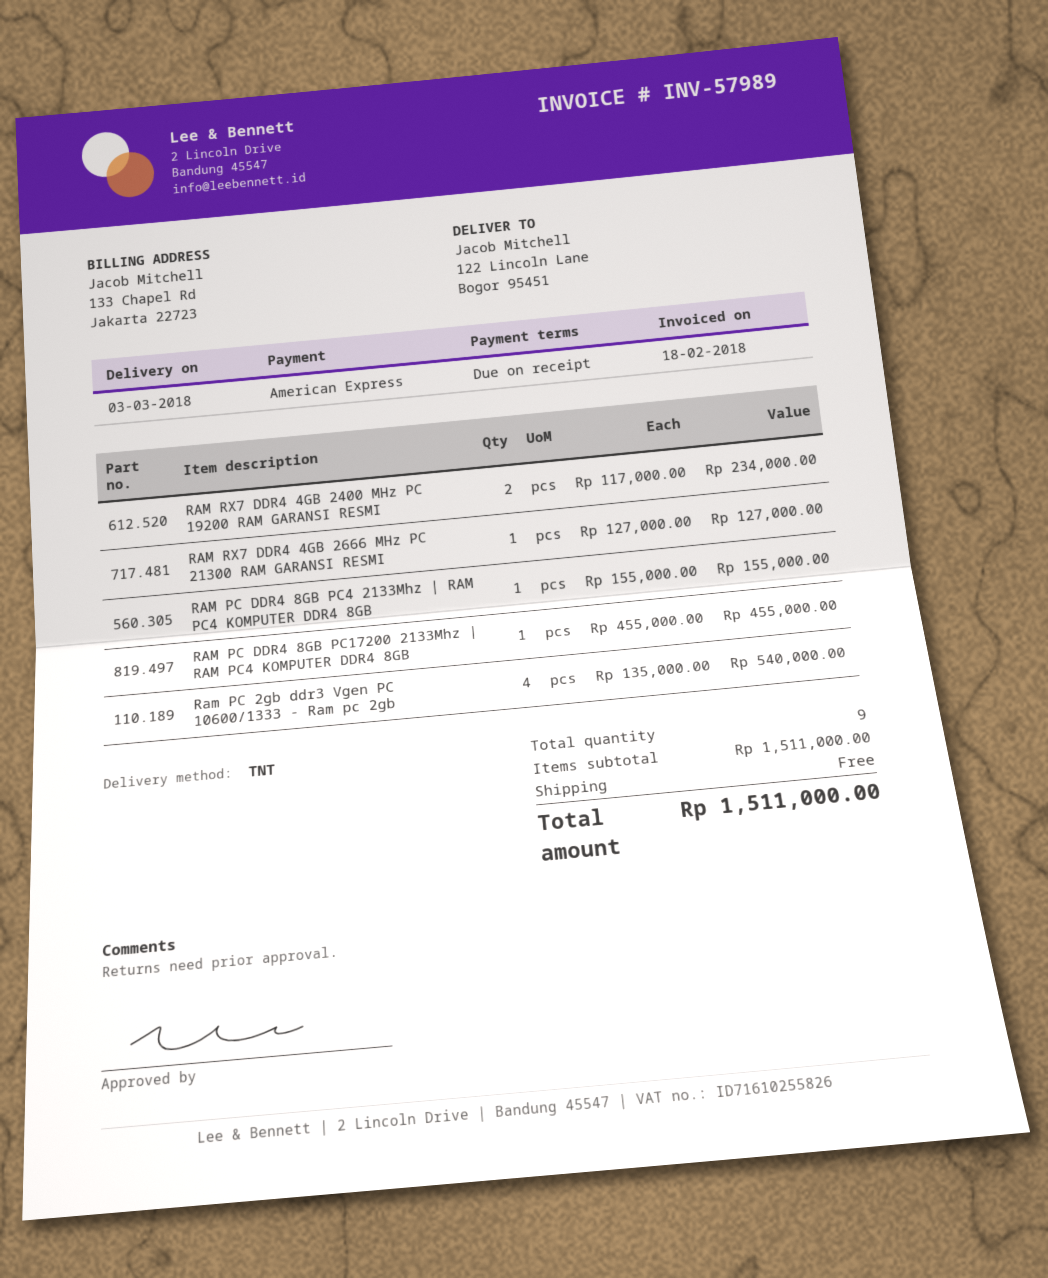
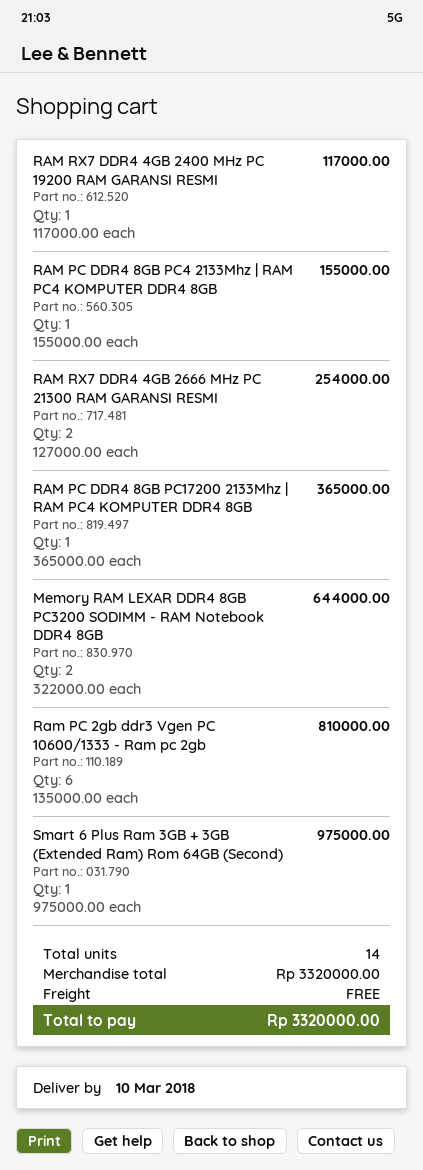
delivery date: 2018-03-03 -> 2018-03-10
RAM RX7 DDR4 4GB 2400 MHz PC 19200 RAM GARANSI RESMI: 2 x 117000.00 = 234000.00 -> 1 x 117000.00 = 117000.00
RAM RX7 DDR4 4GB 2666 MHz PC 21300 RAM GARANSI RESMI: 1 x 127000.00 = 127000.00 -> 2 x 127000.00 = 254000.00
RAM PC DDR4 8GB PC17200 2133Mhz | RAM PC4 KOMPUTER DDR4 8GB: 1 x 455000.00 = 455000.00 -> 1 x 365000.00 = 365000.00
Ram PC 2gb ddr3 Vgen PC 10600/1333 - Ram pc 2gb: 4 x 135000.00 = 540000.00 -> 6 x 135000.00 = 810000.00
Memory RAM LEXAR DDR4 8GB PC3200 SODIMM - RAM Notebook DDR4 8GB: none -> 2 x 322000.00 = 644000.00
Smart 6 Plus Ram 3GB + 3GB (Extended Ram) Rom 64GB (Second): none -> 1 x 975000.00 = 975000.00
total quantity: 9 -> 14
subtotal: 1511000.00 -> 3320000.00
total: 1511000.00 -> 3320000.00

